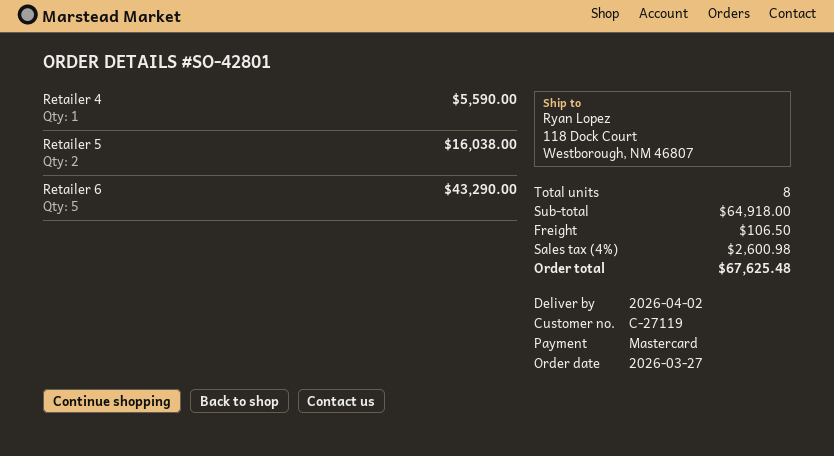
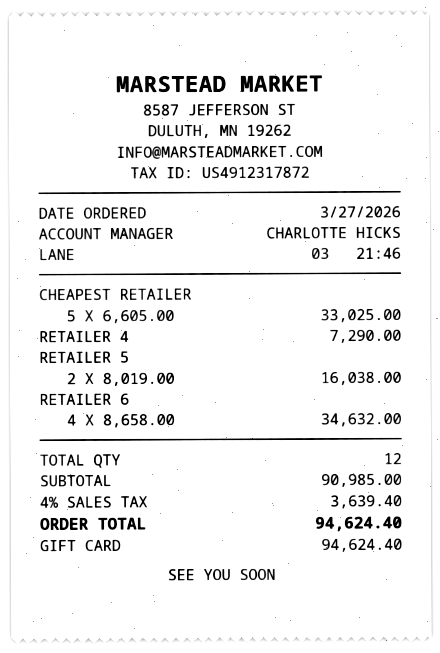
payment method: Mastercard -> gift card
Retailer 4: 1 for 5590.00 -> 1 for 7290.00
Retailer 6: 5 for 43290.00 -> 4 for 34632.00
CHEAPEST RETAILER: none -> 5 for 33025.00
total quantity: 8 -> 12
subtotal: 64918.00 -> 90985.00
shipping: 106.50 -> none
tax: 4% = 2600.98 -> 4% = 3639.40
total: 67625.48 -> 94624.40

